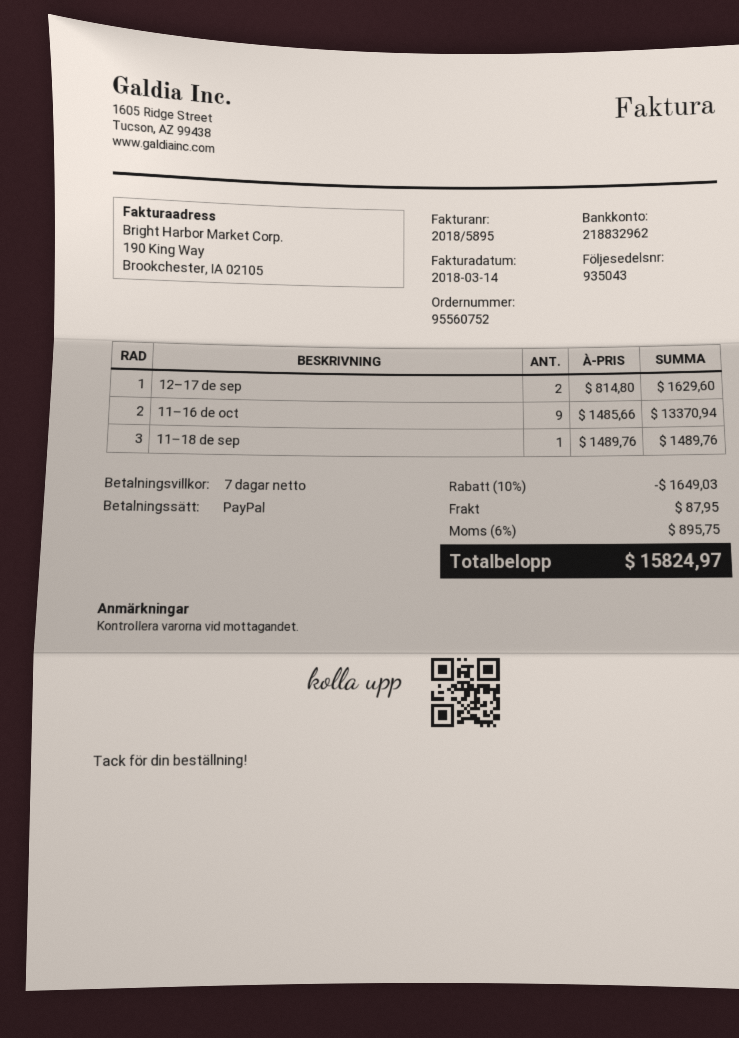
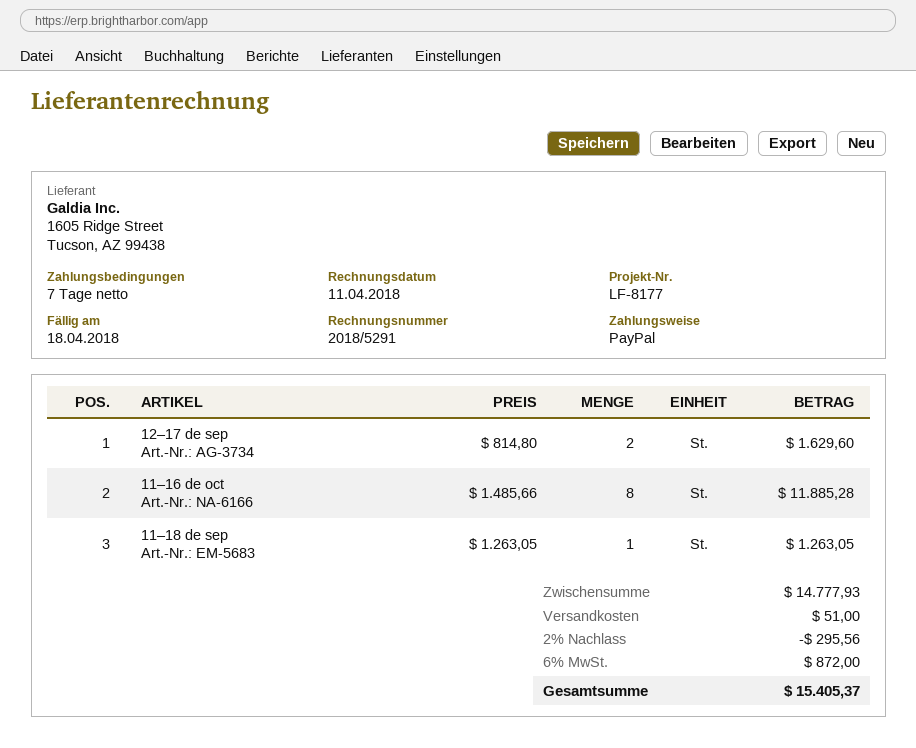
invoice number: 2018/5895 -> 2018/5291
invoice date: 2018-03-14 -> 2018-04-11
11–16 de oct: 9 x 1485.66 = 13370.94 -> 8 x 1485.66 = 11885.28
11–18 de sep: 1 x 1489.76 = 1489.76 -> 1 x 1263.05 = 1263.05
discount: 10% = 1649.03 -> 2% = 295.56
shipping: 87.95 -> 51.00
tax: 6% = 895.75 -> 6% = 872.00
total: 15824.97 -> 15405.37

